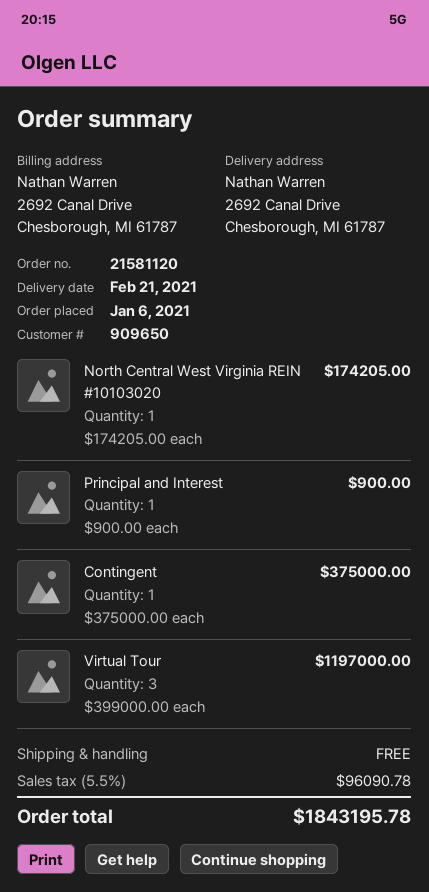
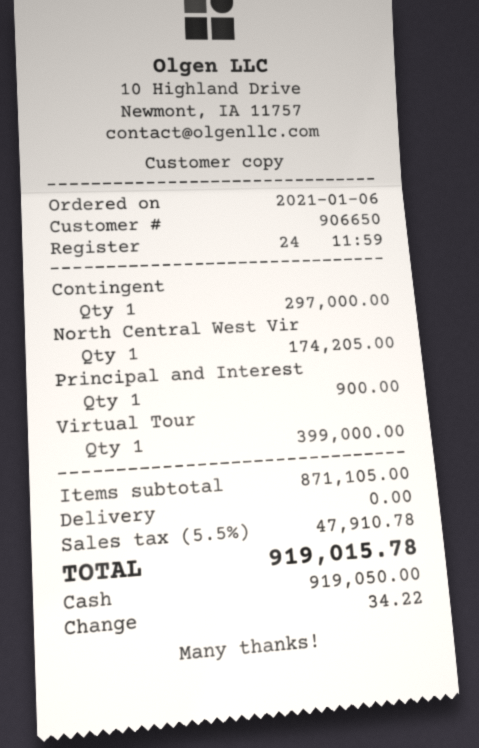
customer number: 909650 -> 906650
Contingent: 1 for 375000.00 -> 1 for 297000.00
Virtual Tour: 3 for 1197000.00 -> 1 for 399000.00
tax: 5.5% = 96090.78 -> 5.5% = 47910.78
total: 1843195.78 -> 919015.78

